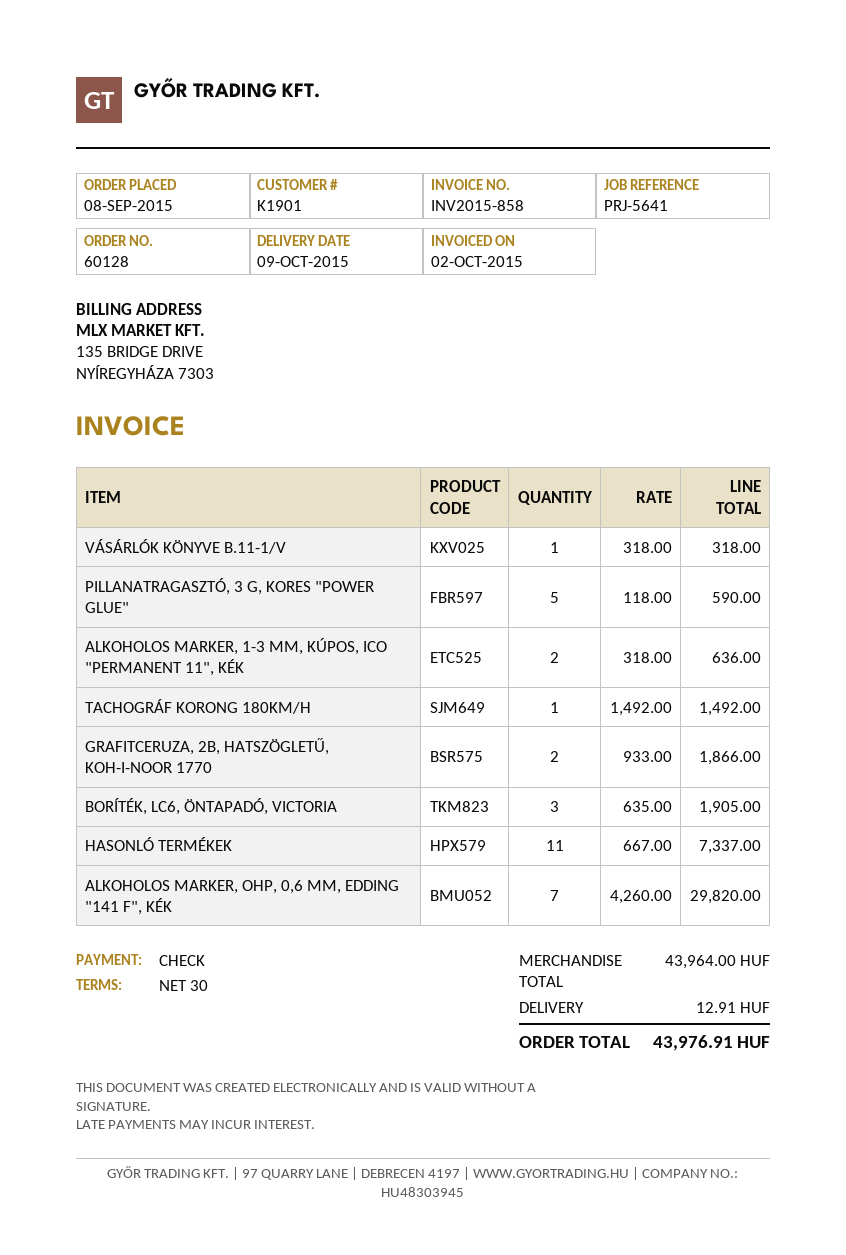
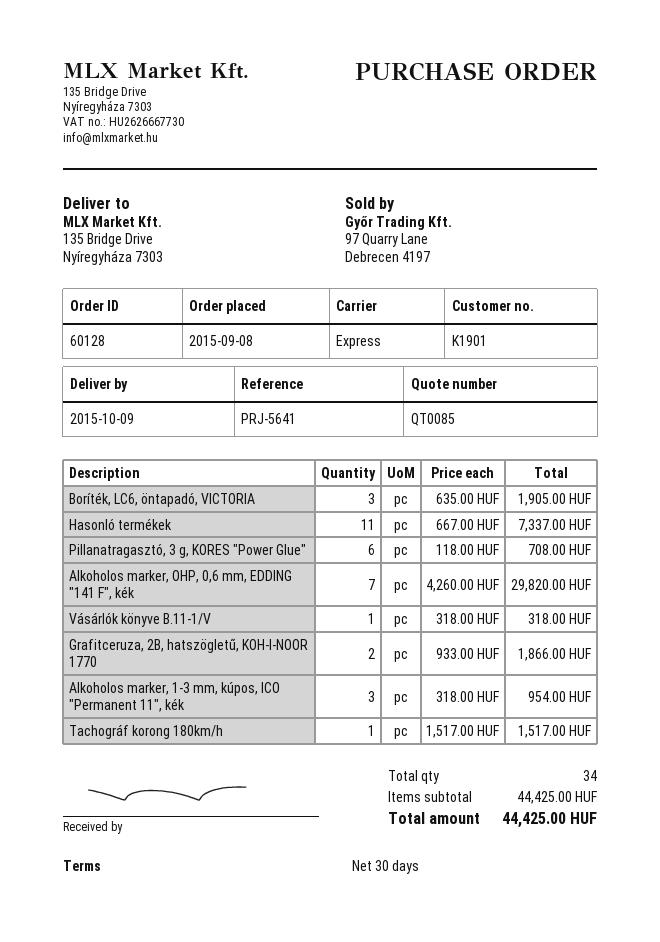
PILLANATRAGASZTÓ, 3 G, KORES "POWER GLUE": 5 x 118.00 = 590.00 -> 6 x 118.00 = 708.00
ALKOHOLOS MARKER, 1-3 MM, KÚPOS, ICO "PERMANENT 11", KÉK: 2 x 318.00 = 636.00 -> 3 x 318.00 = 954.00
TACHOGRÁF KORONG 180KM/H: 1 x 1492.00 = 1492.00 -> 1 x 1517.00 = 1517.00
subtotal: 43964.00 -> 44425.00
shipping: 12.91 -> none
total: 43976.91 -> 44425.00

